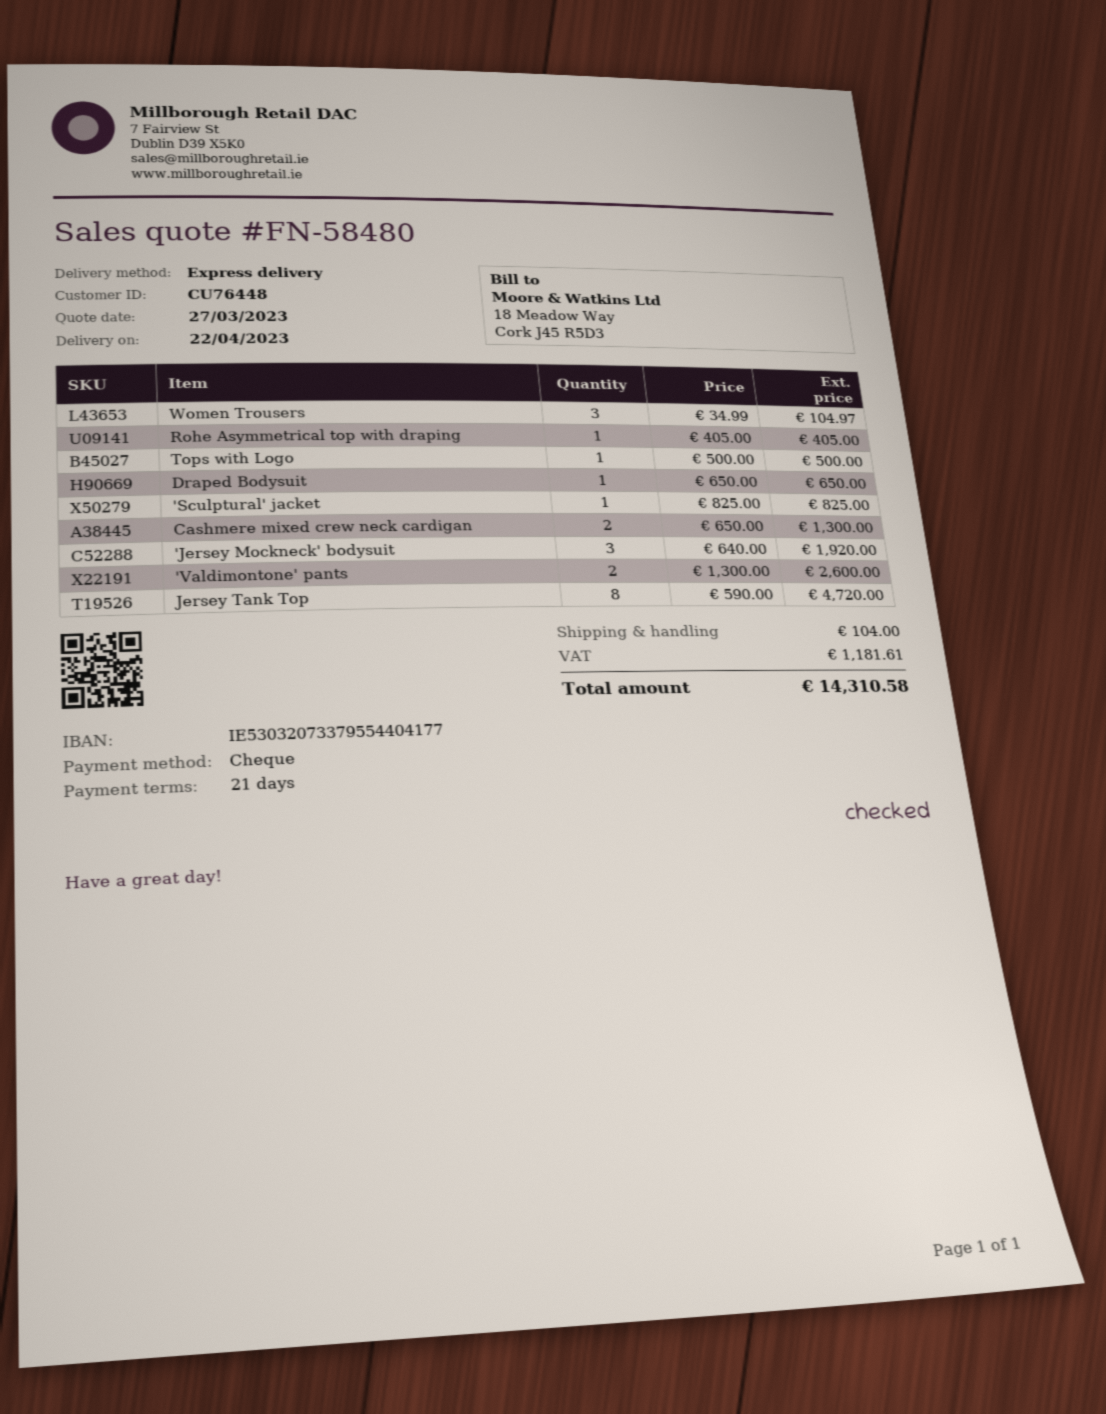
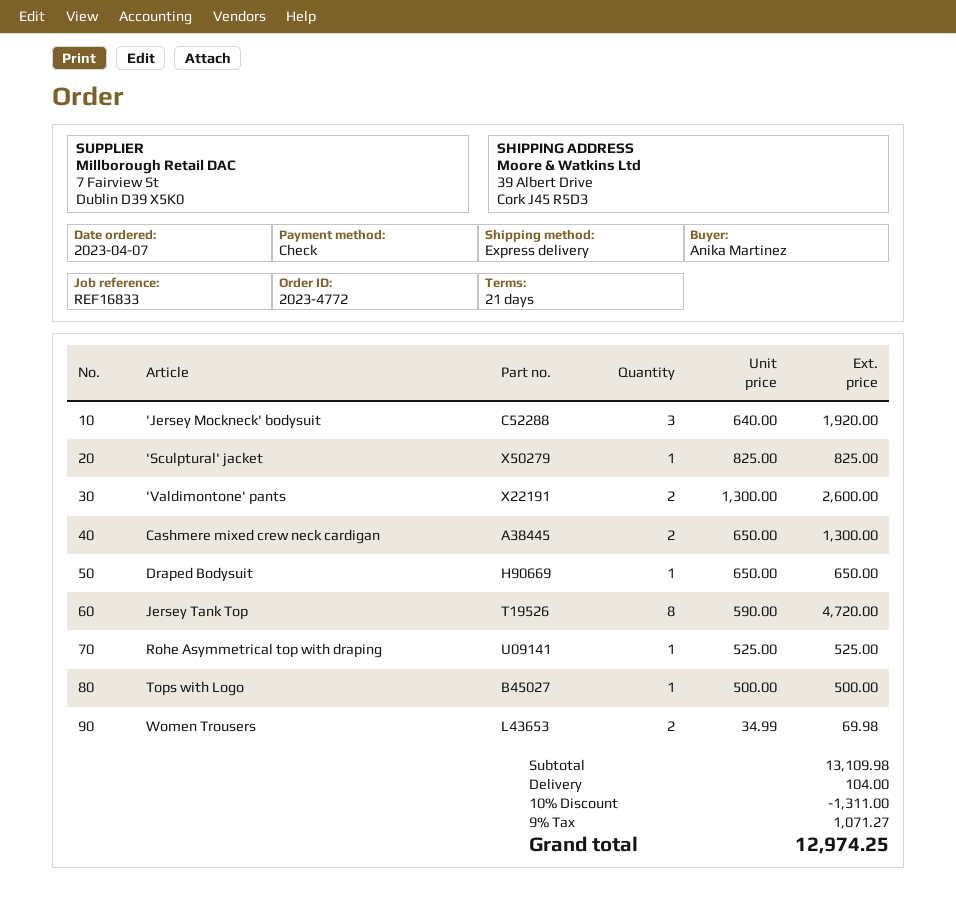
Women Trousers: 3 x 34.99 = 104.97 -> 2 x 34.99 = 69.98
Rohe Asymmetrical top with draping: 1 x 405.00 = 405.00 -> 1 x 525.00 = 525.00
discount: none -> 10% = 1311.00
tax: 1181.61 -> 1071.27
total: 14310.58 -> 12974.25

